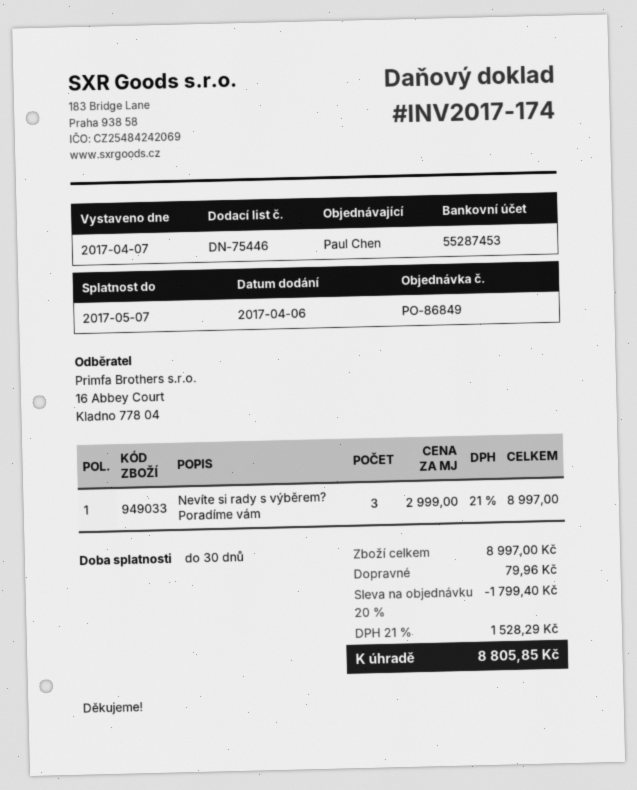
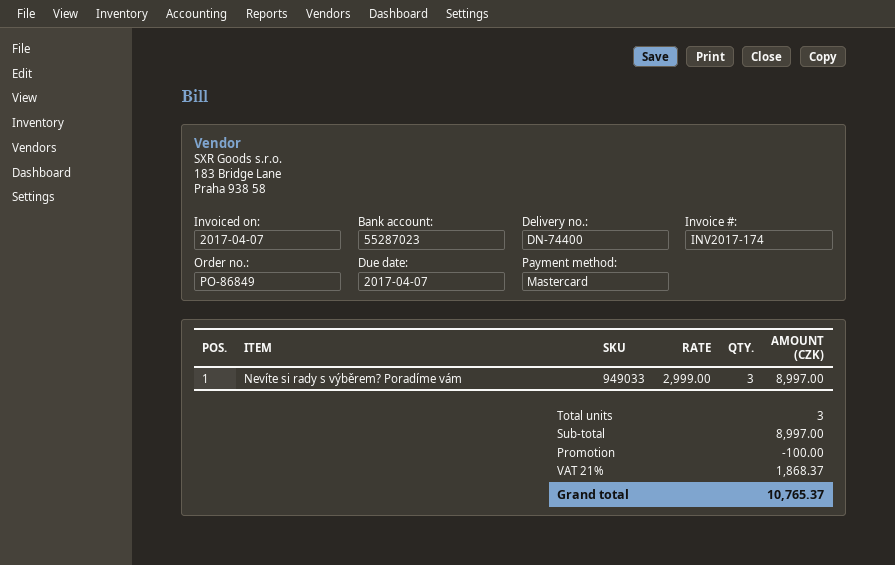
delivery note number: DN-75446 -> DN-74400
due date: 2017-05-07 -> 2017-04-07
bank account: 55287453 -> 55287023
discount: 1799.40 -> 100.00
shipping: 79.96 -> none
tax: 21% = 1528.29 -> 21% = 1868.37
total: 8805.85 -> 10765.37

